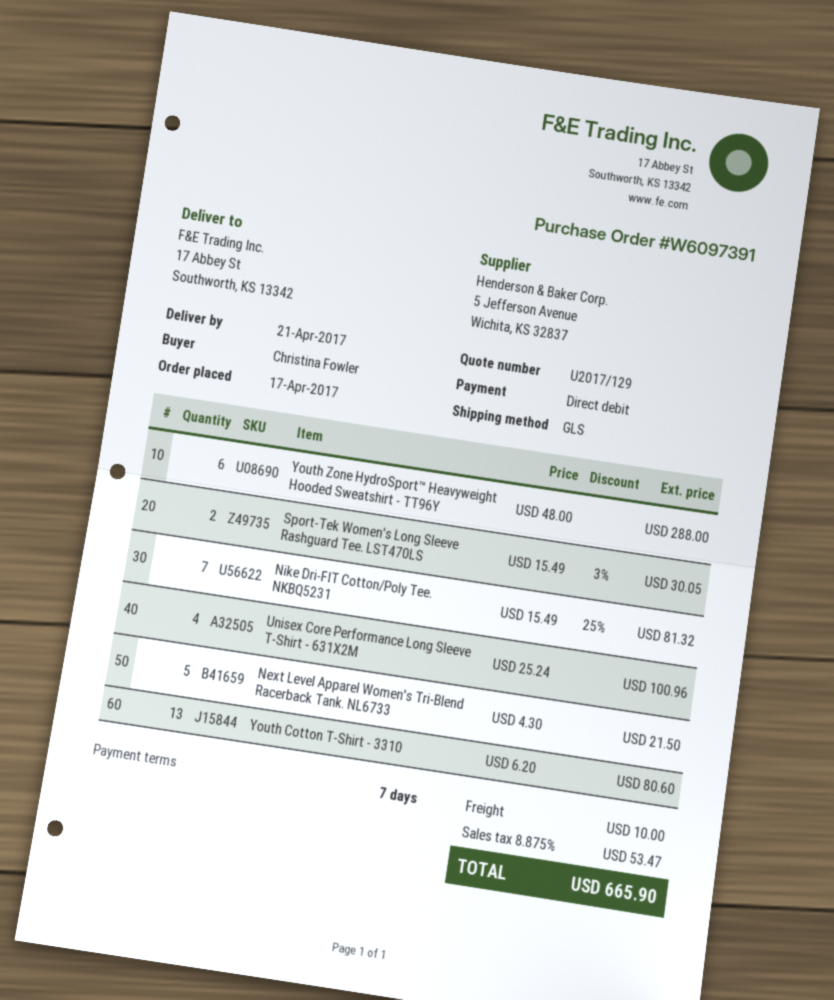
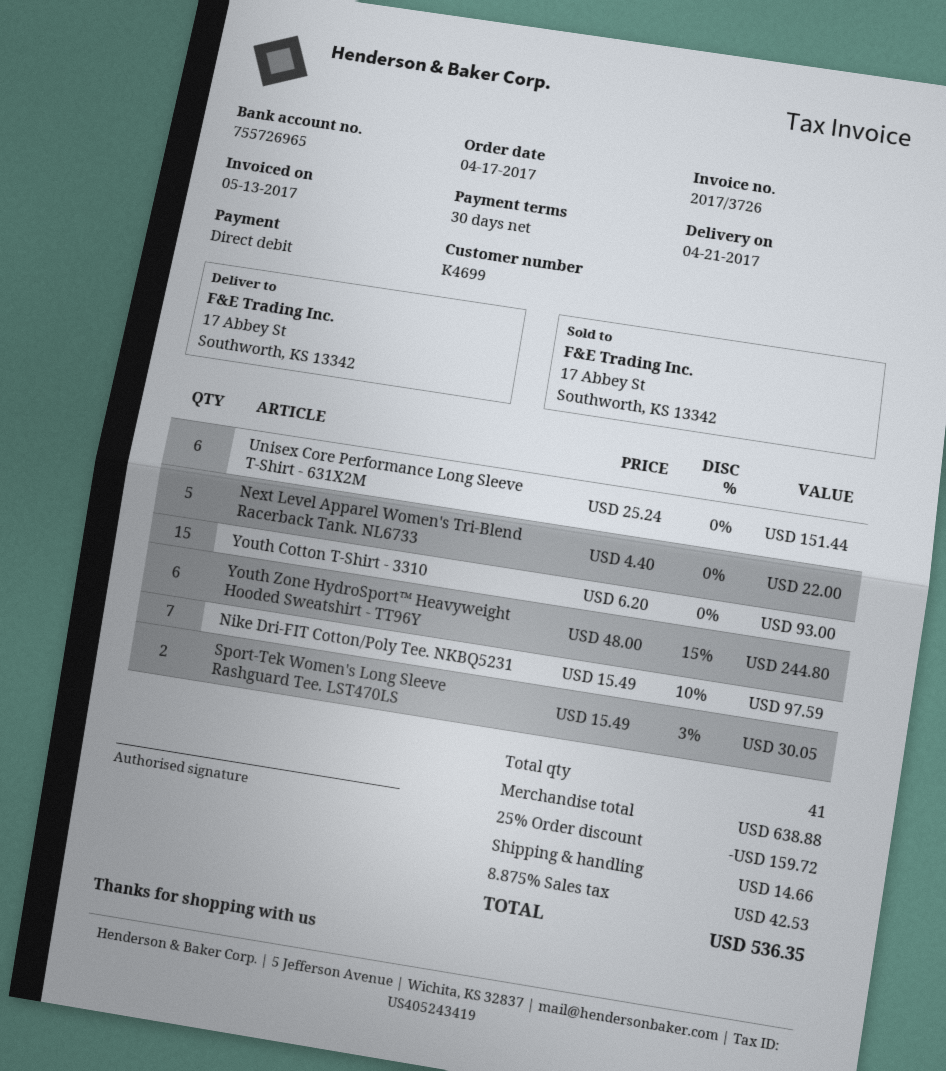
payment terms: 7 days -> 30 days
Youth Zone HydroSport™ Heavyweight Hooded Sweatshirt - TT96Y: 6 x 48.00 = 288.00 -> 6 x 48.00 - 15% = 244.80
Nike Dri-FIT Cotton/Poly Tee. NKBQ5231: 7 x 15.49 - 25% = 81.32 -> 7 x 15.49 - 10% = 97.59
Unisex Core Performance Long Sleeve T-Shirt - 631X2M: 4 x 25.24 = 100.96 -> 6 x 25.24 = 151.44
Next Level Apparel Women's Tri-Blend Racerback Tank. NL6733: 5 x 4.30 = 21.50 -> 5 x 4.40 = 22.00
Youth Cotton T-Shirt - 3310: 13 x 6.20 = 80.60 -> 15 x 6.20 = 93.00
discount: none -> 25% = 159.72
shipping: 10.00 -> 14.66
tax: 8.875% = 53.47 -> 8.875% = 42.53
total: 665.90 -> 536.35

